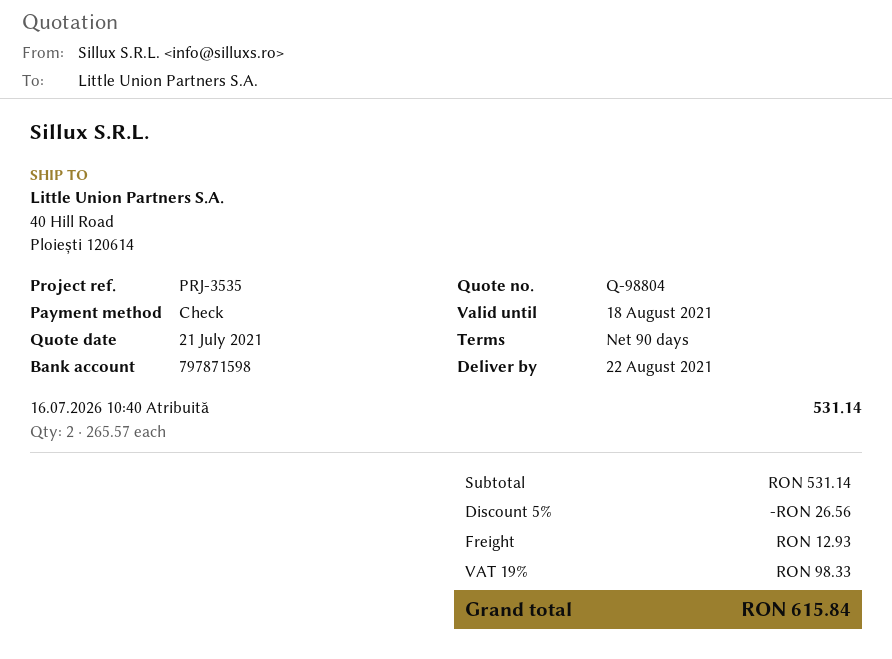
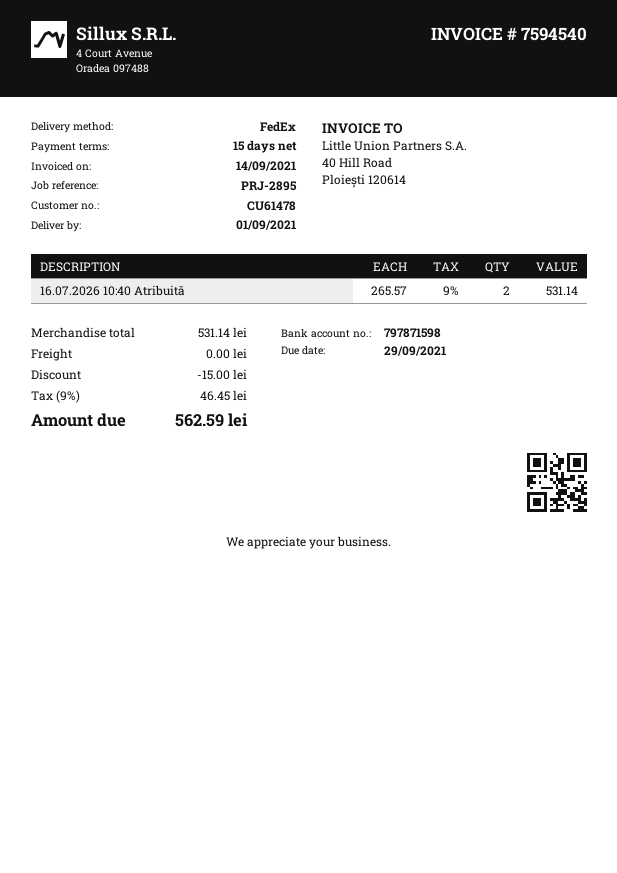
delivery date: 2021-08-22 -> 2021-09-01
payment terms: 90 days -> 15 days
reference: PRJ-3535 -> PRJ-2895
discount: 26.56 -> 15.00
shipping: 12.93 -> 0.00
tax: 19% = 98.33 -> 9% = 46.45
total: 615.84 -> 562.59

